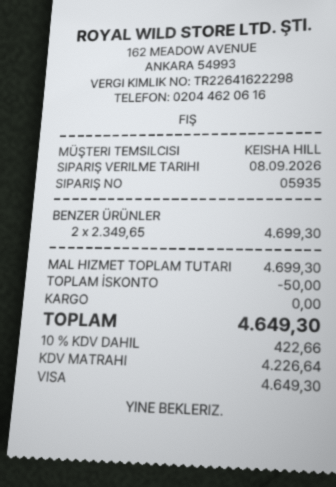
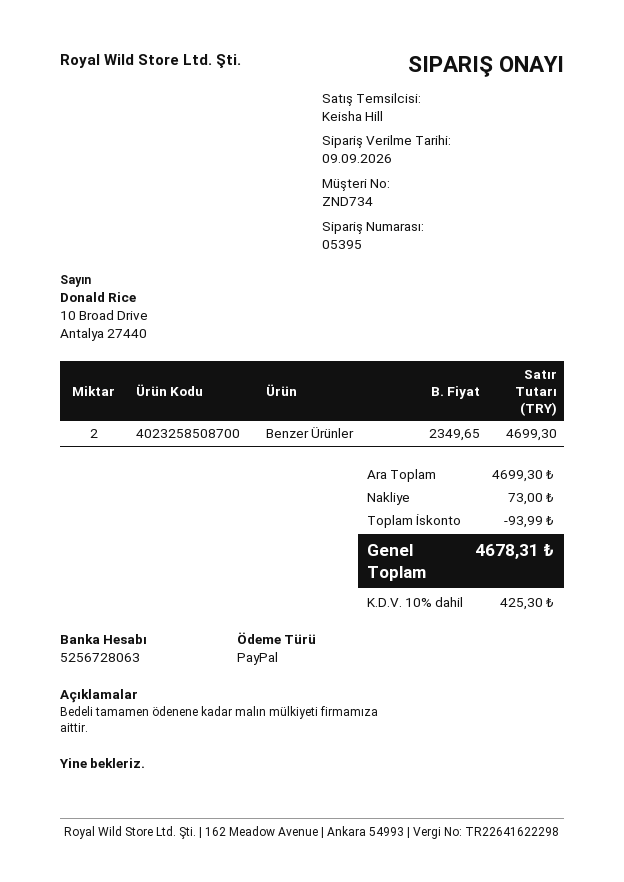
order number: 05935 -> 05395
order date: 2026-09-08 -> 2026-09-09
payment method: Visa -> PayPal
discount: 50.00 -> 93.99
shipping: 0.00 -> 73.00
tax: 10% = 422.66 -> 10% = 425.30
total: 4649.30 -> 4678.31

